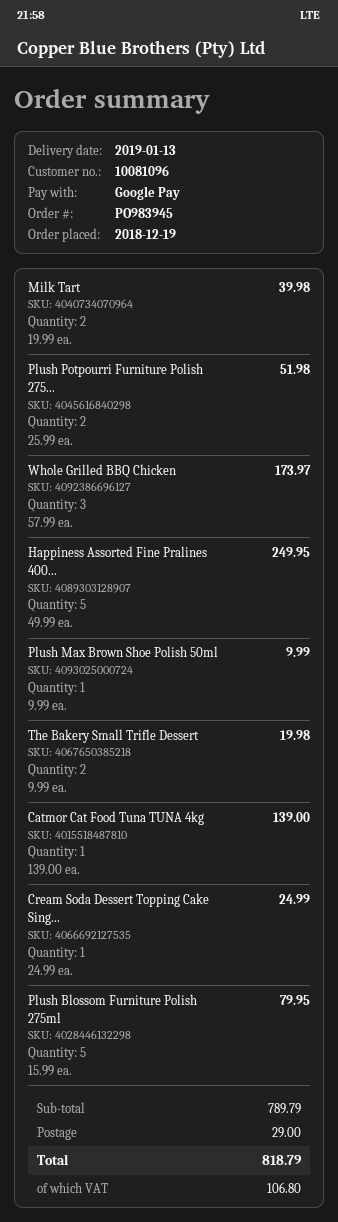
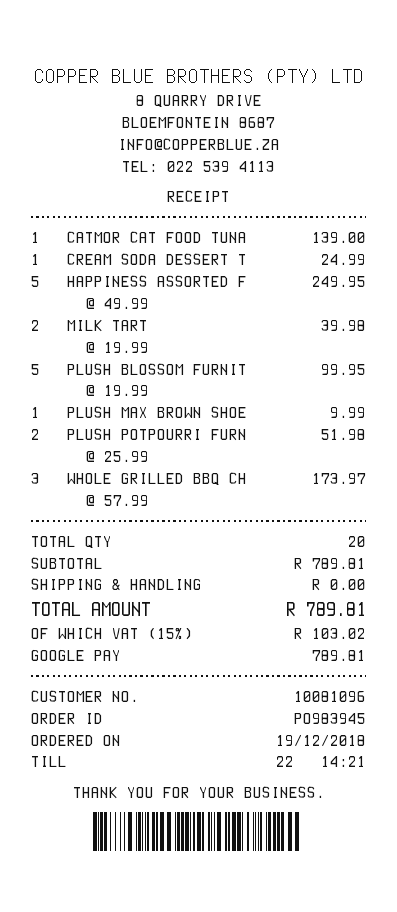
The Bakery Small Trifle Dessert: 2 x 9.99 = 19.98 -> none
Plush Blossom Furniture Polish 275ml: 5 x 15.99 = 79.95 -> 5 x 19.99 = 99.95
subtotal: 789.79 -> 789.81
shipping: 29.00 -> 0.00
tax: 106.80 -> 103.02
total: 818.79 -> 789.81

